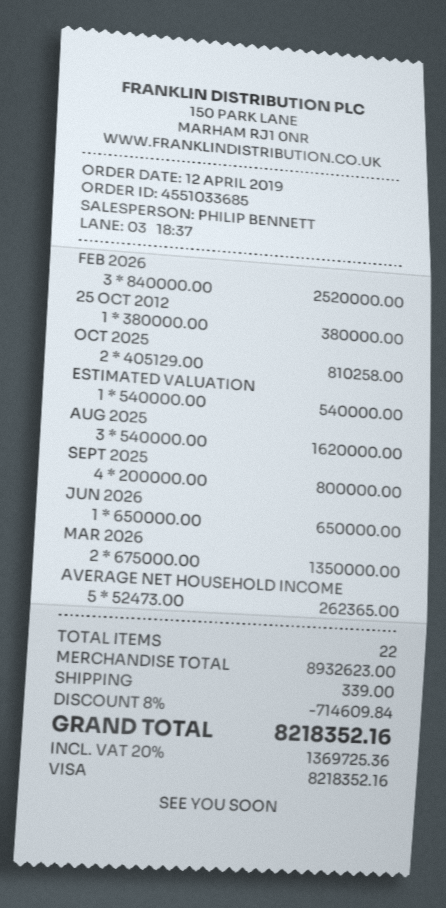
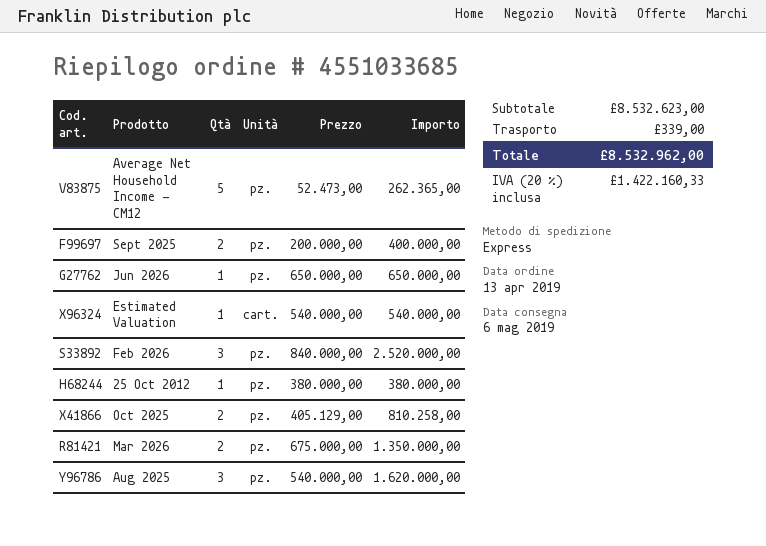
order date: 2019-04-12 -> 2019-04-13
SEPT 2025: 4 x 200000.00 = 800000.00 -> 2 x 200000.00 = 400000.00
subtotal: 8932623.00 -> 8532623.00
discount: 8% = 714609.84 -> none
tax: 20% = 1369725.36 -> 20% = 1422160.33
total: 8218352.16 -> 8532962.00

